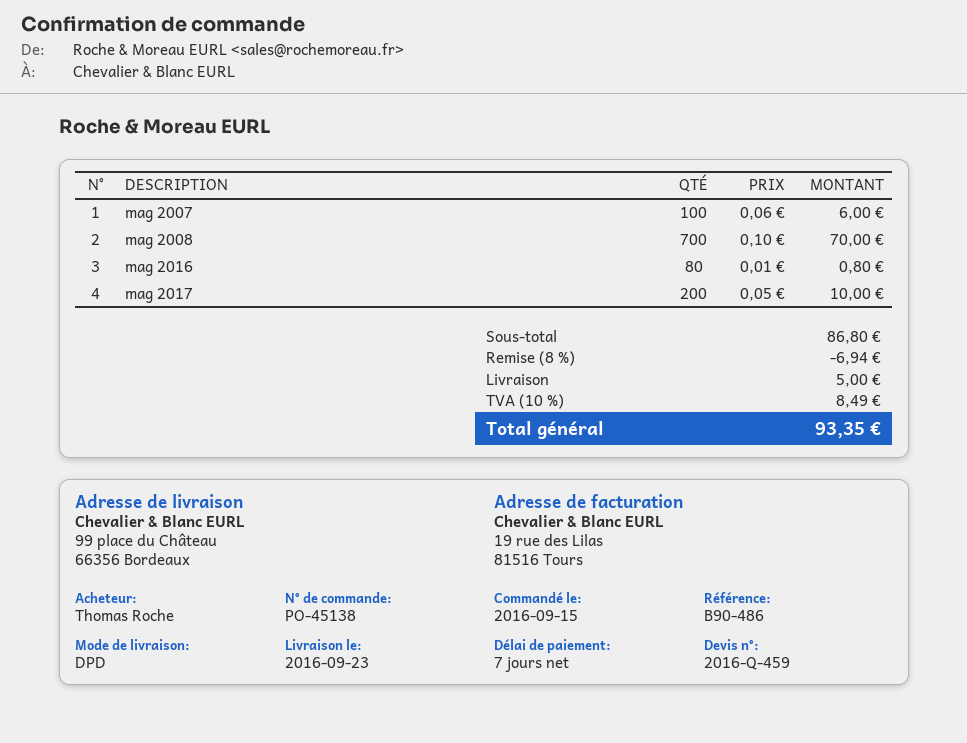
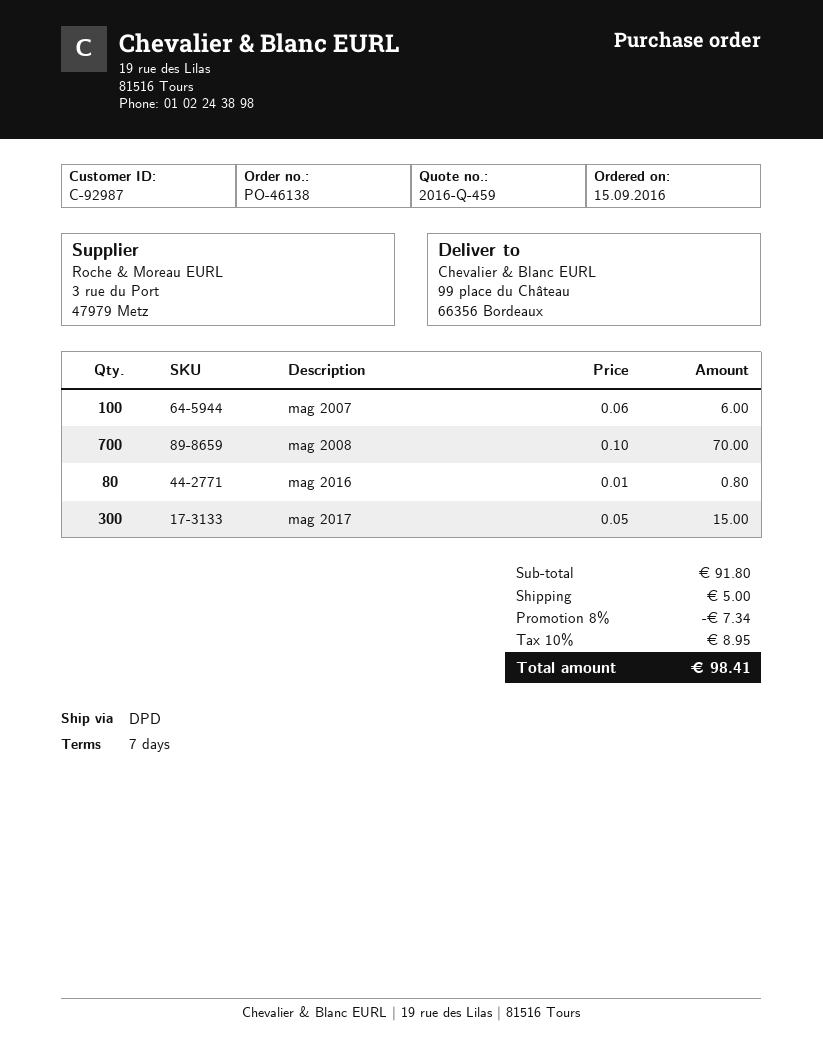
order number: PO-45138 -> PO-46138
mag 2017: 200 x 0.05 = 10.00 -> 300 x 0.05 = 15.00
subtotal: 86.80 -> 91.80
discount: 8% = 6.94 -> 8% = 7.34
tax: 10% = 8.49 -> 10% = 8.95
total: 93.35 -> 98.41

